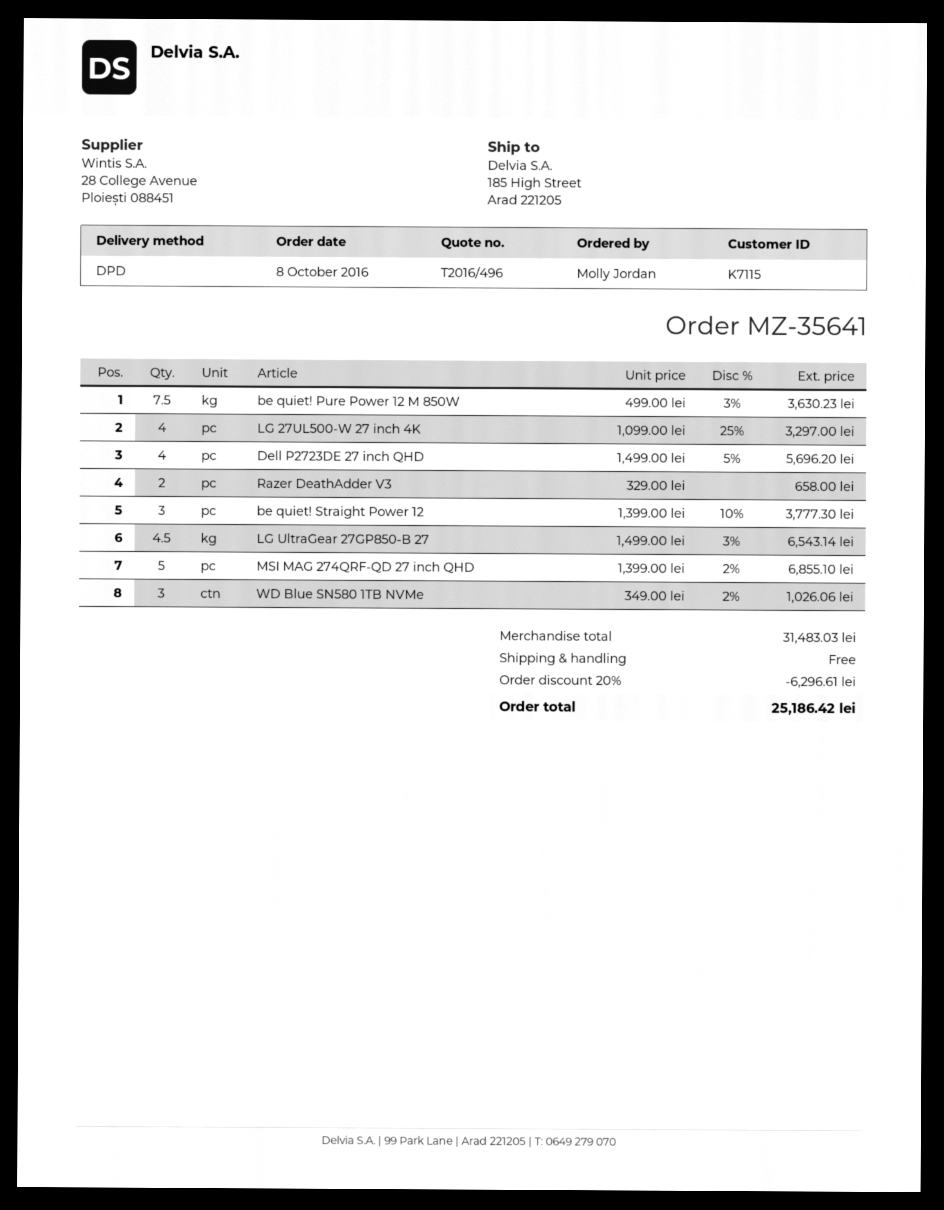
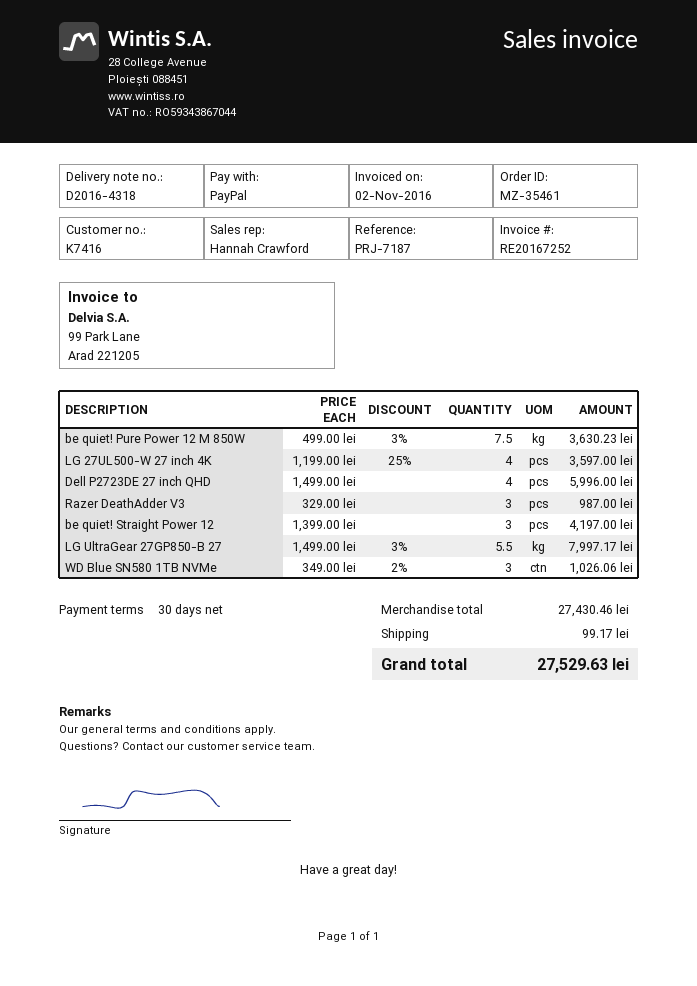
order number: MZ-35641 -> MZ-35461
customer number: K7115 -> K7416
LG 27UL500-W 27 inch 4K: 4 x 1099.00 - 25% = 3297.00 -> 4 x 1199.00 - 25% = 3597.00
Dell P2723DE 27 inch QHD: 4 x 1499.00 - 5% = 5696.20 -> 4 x 1499.00 = 5996.00
Razer DeathAdder V3: 2 x 329.00 = 658.00 -> 3 x 329.00 = 987.00
be quiet! Straight Power 12: 3 x 1399.00 - 10% = 3777.30 -> 3 x 1399.00 = 4197.00
LG UltraGear 27GP850-B 27: 4.5 x 1499.00 - 3% = 6543.14 -> 5.5 x 1499.00 - 3% = 7997.17
MSI MAG 274QRF-QD 27 inch QHD: 5 x 1399.00 - 2% = 6855.10 -> none
subtotal: 31483.03 -> 27430.46
discount: 20% = 6296.61 -> none
shipping: 0.00 -> 99.17
total: 25186.42 -> 27529.63

